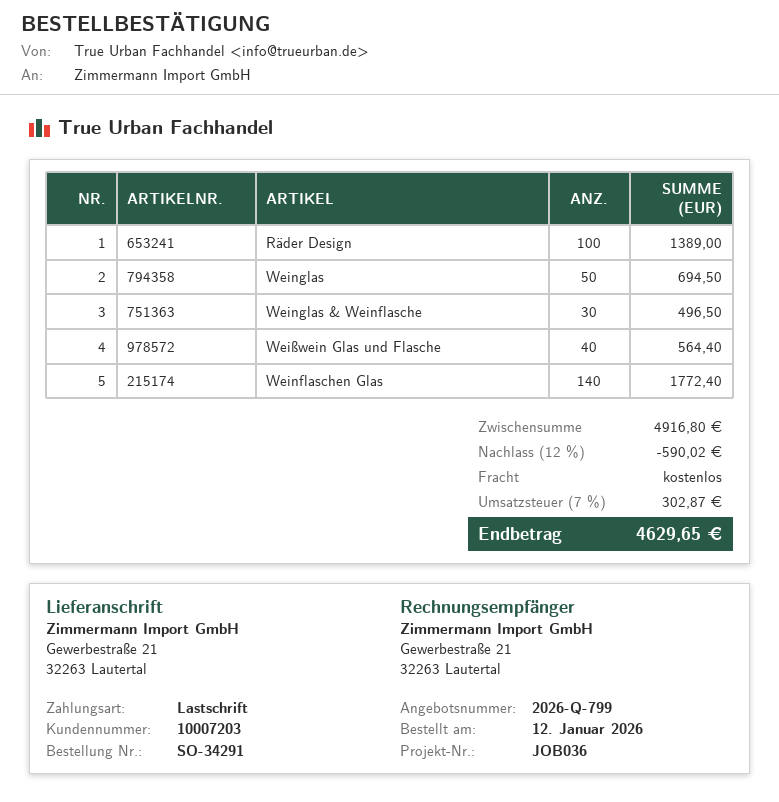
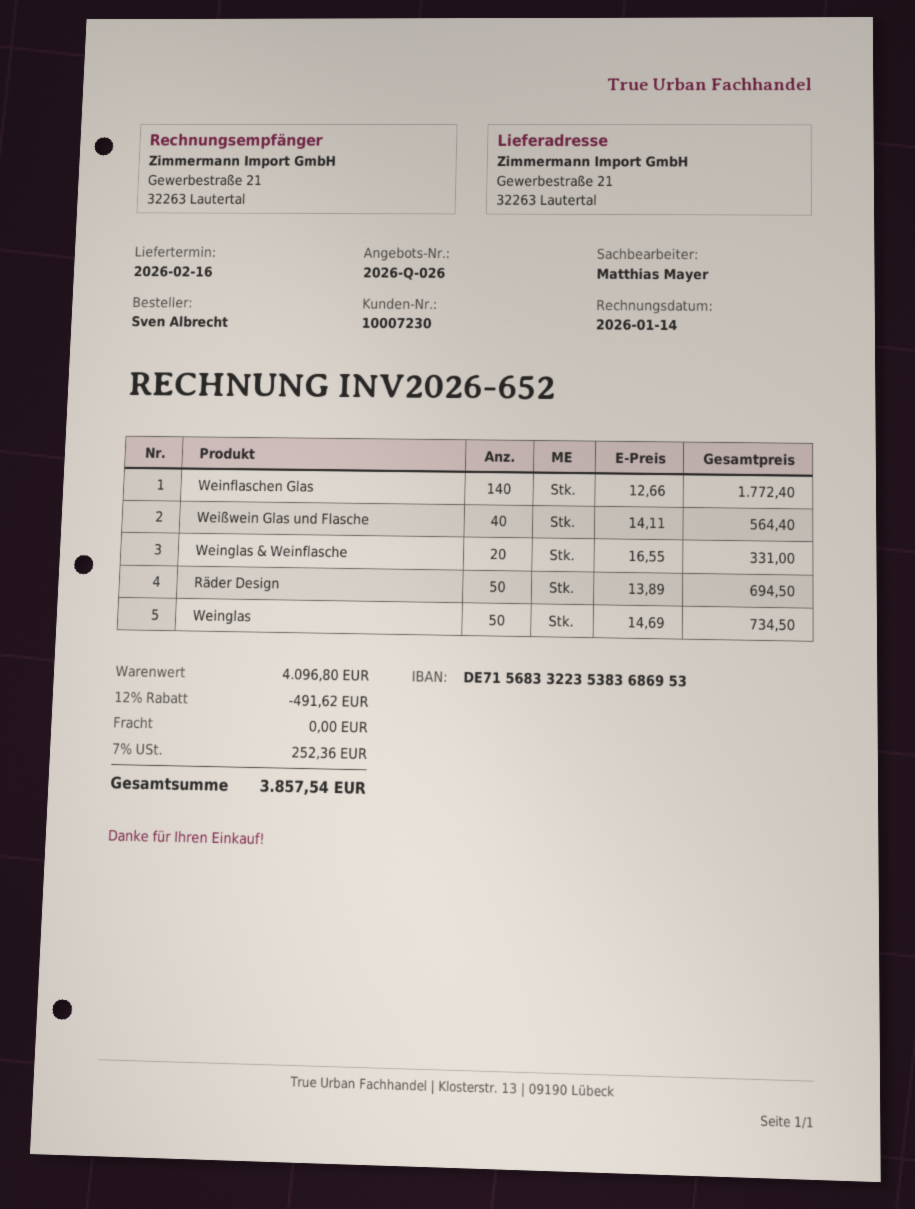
quote number: 2026-Q-799 -> 2026-Q-026
customer number: 10007203 -> 10007230
Räder Design: 100 for 1389.00 -> 50 for 694.50
Weinglas: 50 for 694.50 -> 50 for 734.50
Weinglas & Weinflasche: 30 for 496.50 -> 20 for 331.00
subtotal: 4916.80 -> 4096.80
discount: 12% = 590.02 -> 12% = 491.62
tax: 7% = 302.87 -> 7% = 252.36
total: 4629.65 -> 3857.54

